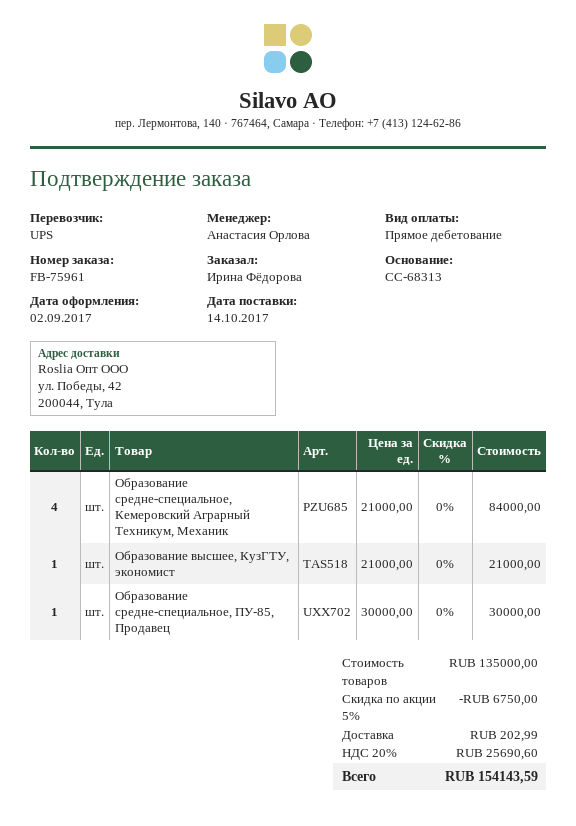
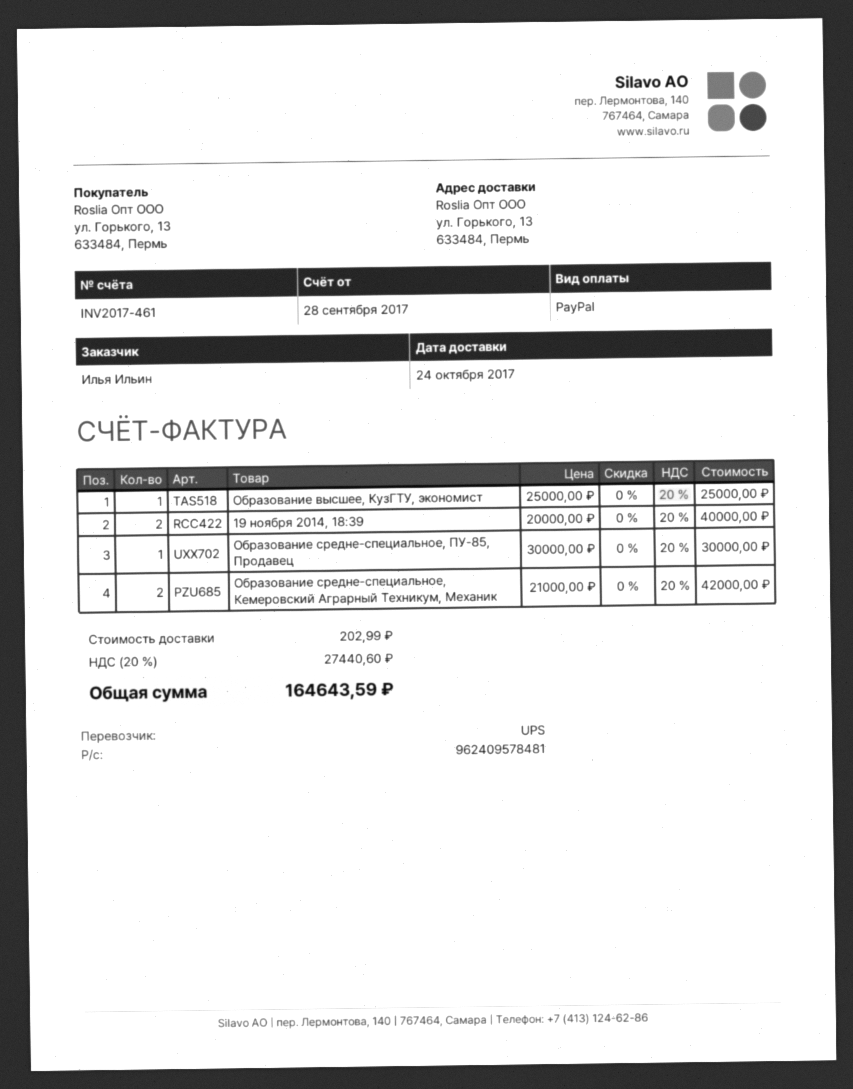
delivery date: 2017-10-14 -> 2017-10-24
ordered by: Ирина Фёдорова -> Илья Ильин
payment method: direct debit -> PayPal
ship to: ул. Победы, 42, 200044, Тула -> ул. Горького, 13, 633484, Пермь
Образование средне-специальное, Кемеровский Аграрный Техникум, Механик: 4 x 21000.00 = 84000.00 -> 2 x 21000.00 = 42000.00
Образование высшее, КузГТУ, экономист: 1 x 21000.00 = 21000.00 -> 1 x 25000.00 = 25000.00
19 ноября 2014, 18:39: none -> 2 x 20000.00 = 40000.00
discount: 5% = 6750.00 -> none
tax: 20% = 25690.60 -> 20% = 27440.60
total: 154143.59 -> 164643.59

